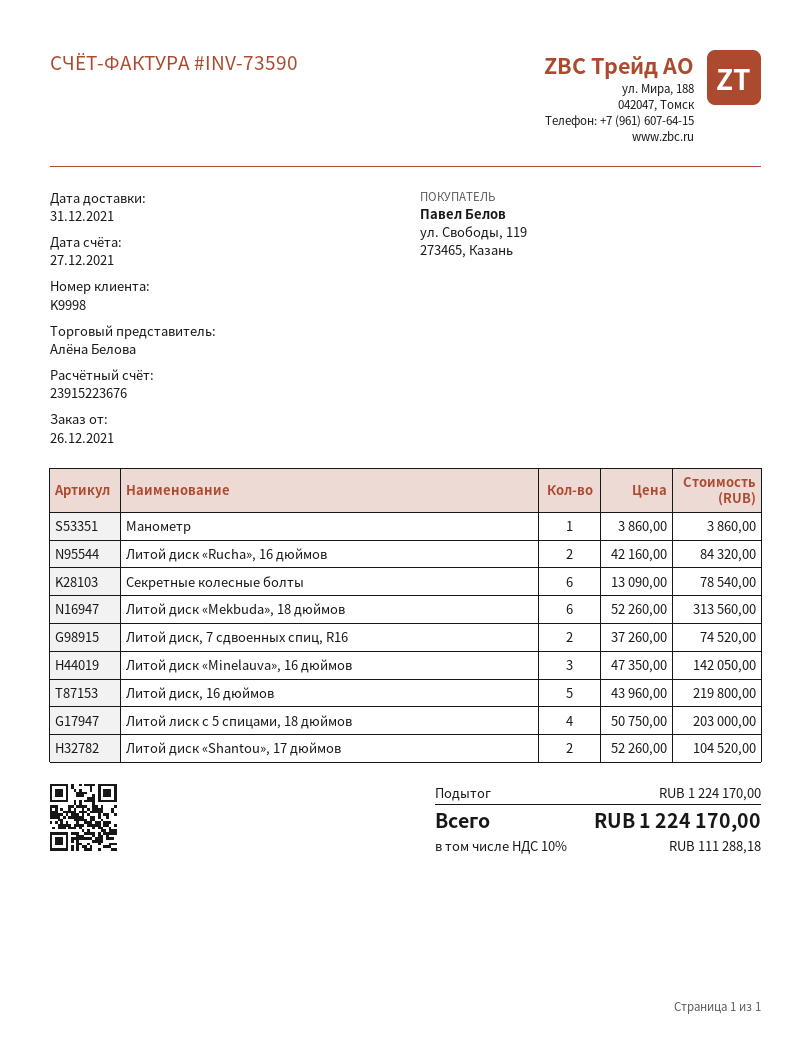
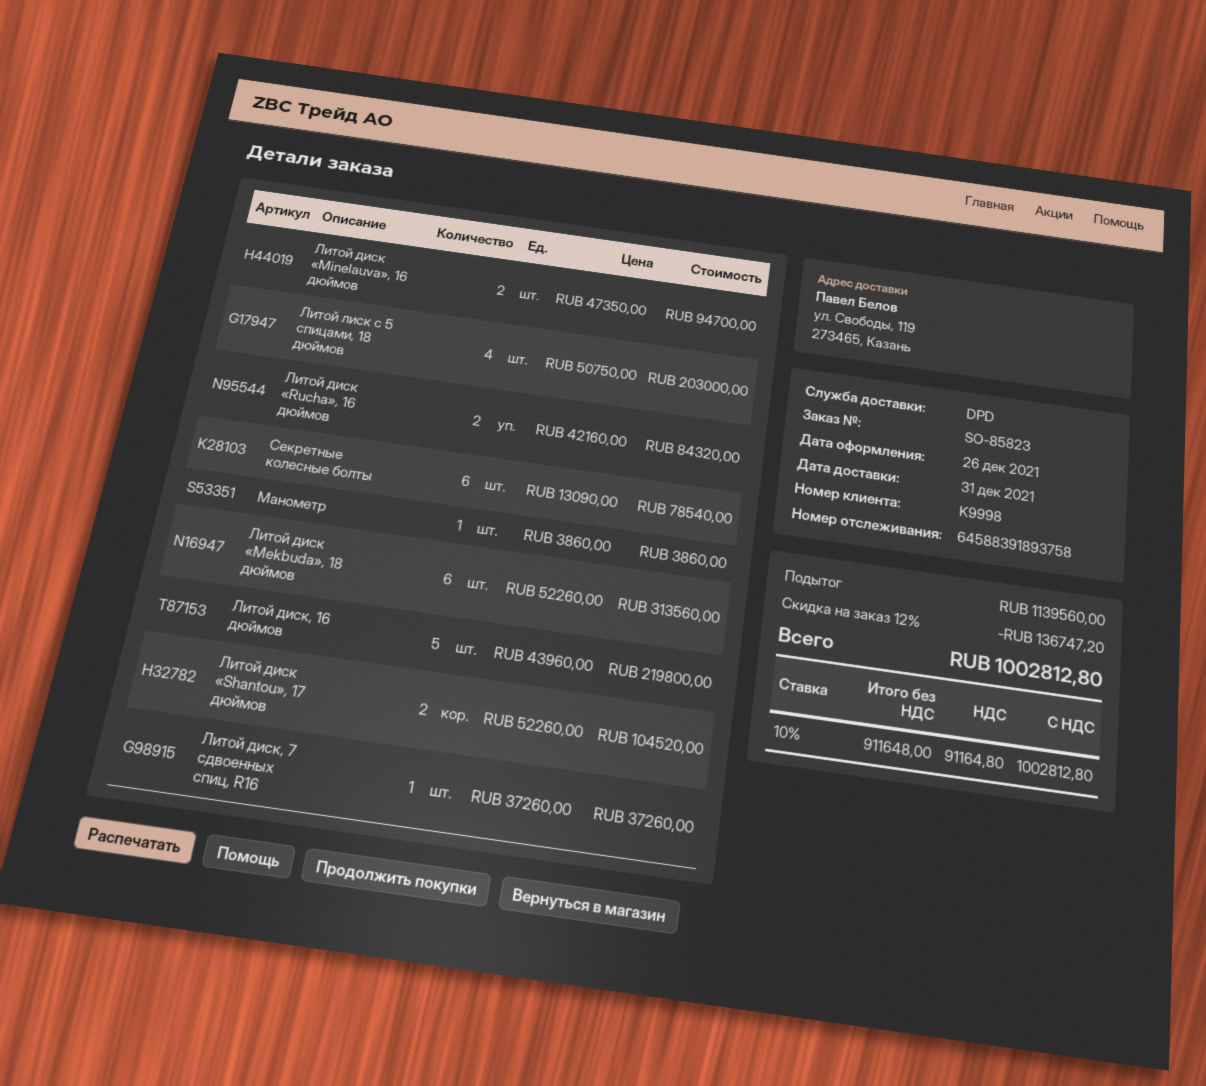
Литой диск, 7 сдвоенных спиц, R16: 2 x 37260.00 = 74520.00 -> 1 x 37260.00 = 37260.00
Литой диск «Minelauva», 16 дюймов: 3 x 47350.00 = 142050.00 -> 2 x 47350.00 = 94700.00
subtotal: 1224170.00 -> 1139560.00
discount: none -> 12% = 136747.20
tax: 10% = 111288.18 -> 10% = 91164.80
total: 1224170.00 -> 1002812.80

